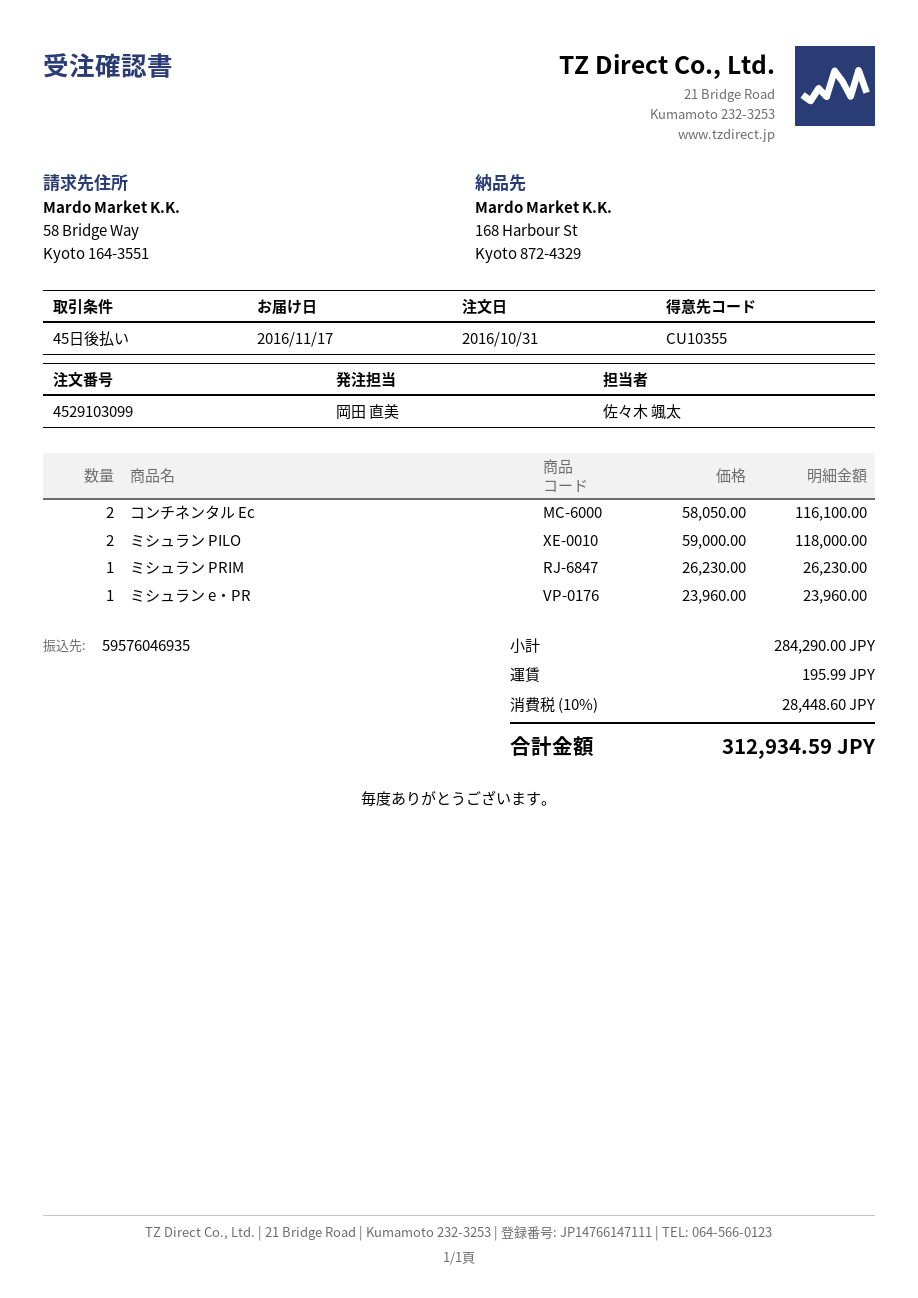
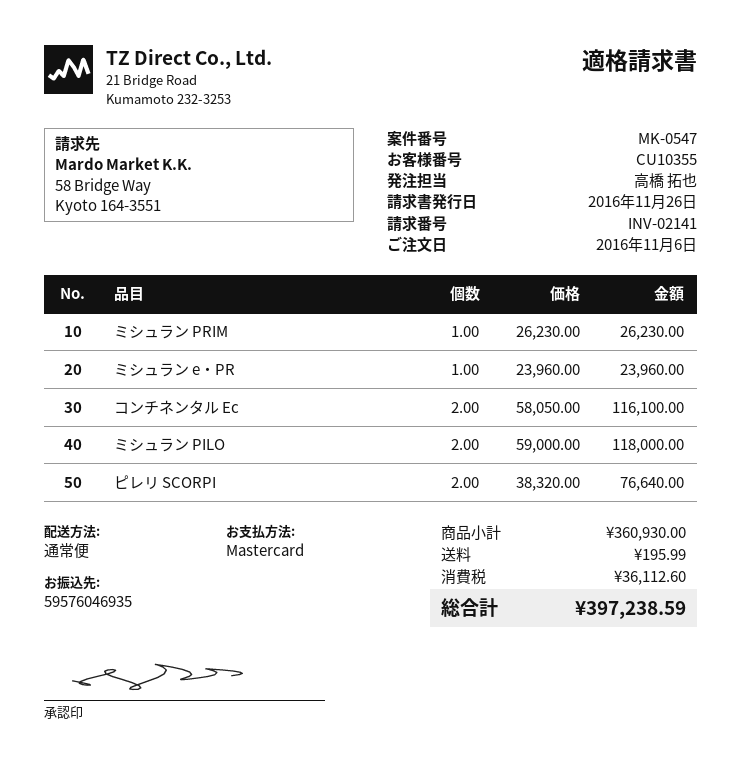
order date: 2016-10-31 -> 2016-11-06
ordered by: 岡田 直美 -> 高橋 拓也
ピレリ SCORPI: none -> 2 x 38320.00 = 76640.00
subtotal: 284290.00 -> 360930.00
tax: 28448.60 -> 36112.60
total: 312934.59 -> 397238.59

